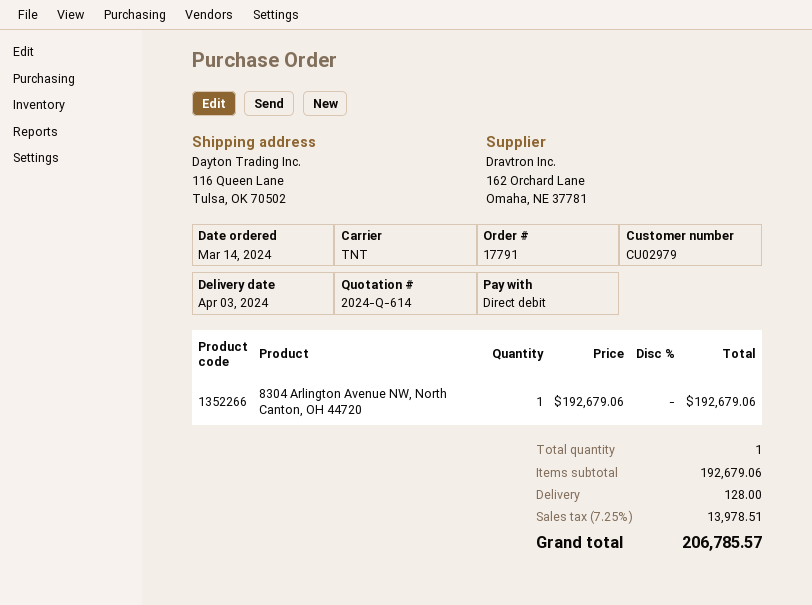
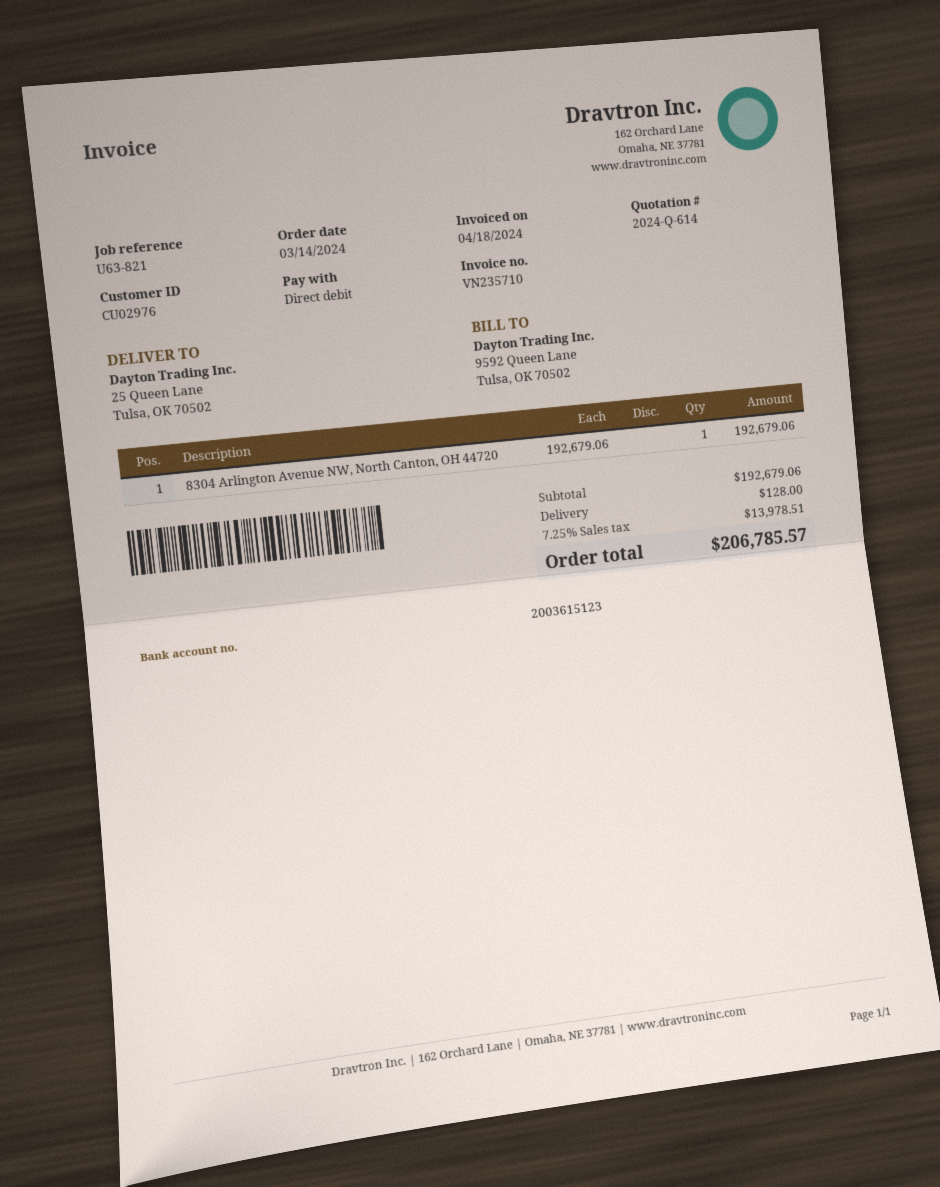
customer number: CU02979 -> CU02976
ship to: 116 Queen Lane, Tulsa, OK 70502 -> 25 Queen Lane, Tulsa, OK 70502

